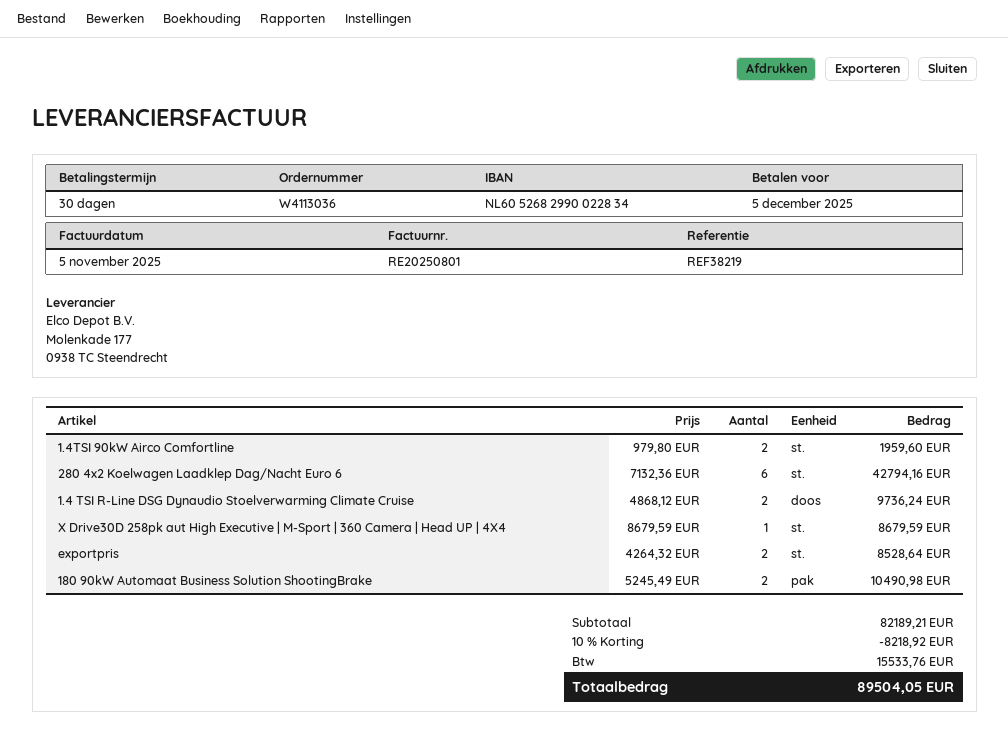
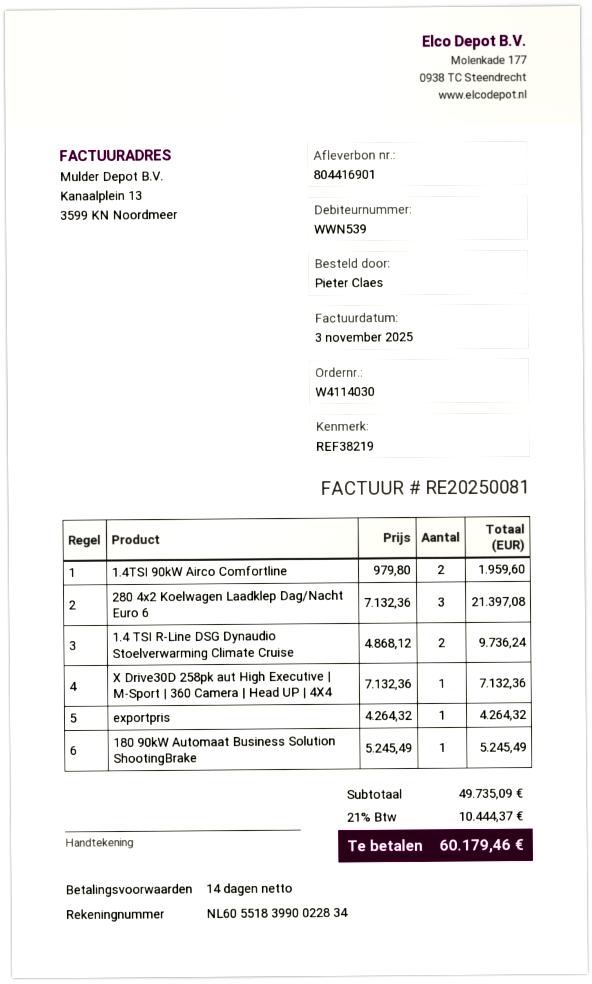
order number: W4113036 -> W4114030
invoice number: RE20250801 -> RE20250081
invoice date: 2025-11-05 -> 2025-11-03
payment terms: 30 days -> 14 days
bank account: NL6052682990022834 -> NL6055183990022834
280 4x2 Koelwagen Laadklep Dag/Nacht Euro 6: 6 x 7132.36 = 42794.16 -> 3 x 7132.36 = 21397.08
X Drive30D 258pk aut High Executive | M-Sport | 360 Camera | Head UP | 4X4: 1 x 8679.59 = 8679.59 -> 1 x 7132.36 = 7132.36
exportpris: 2 x 4264.32 = 8528.64 -> 1 x 4264.32 = 4264.32
180 90kW Automaat Business Solution ShootingBrake: 2 x 5245.49 = 10490.98 -> 1 x 5245.49 = 5245.49
subtotal: 82189.21 -> 49735.09
discount: 10% = 8218.92 -> none
tax: 15533.76 -> 10444.37
total: 89504.05 -> 60179.46

